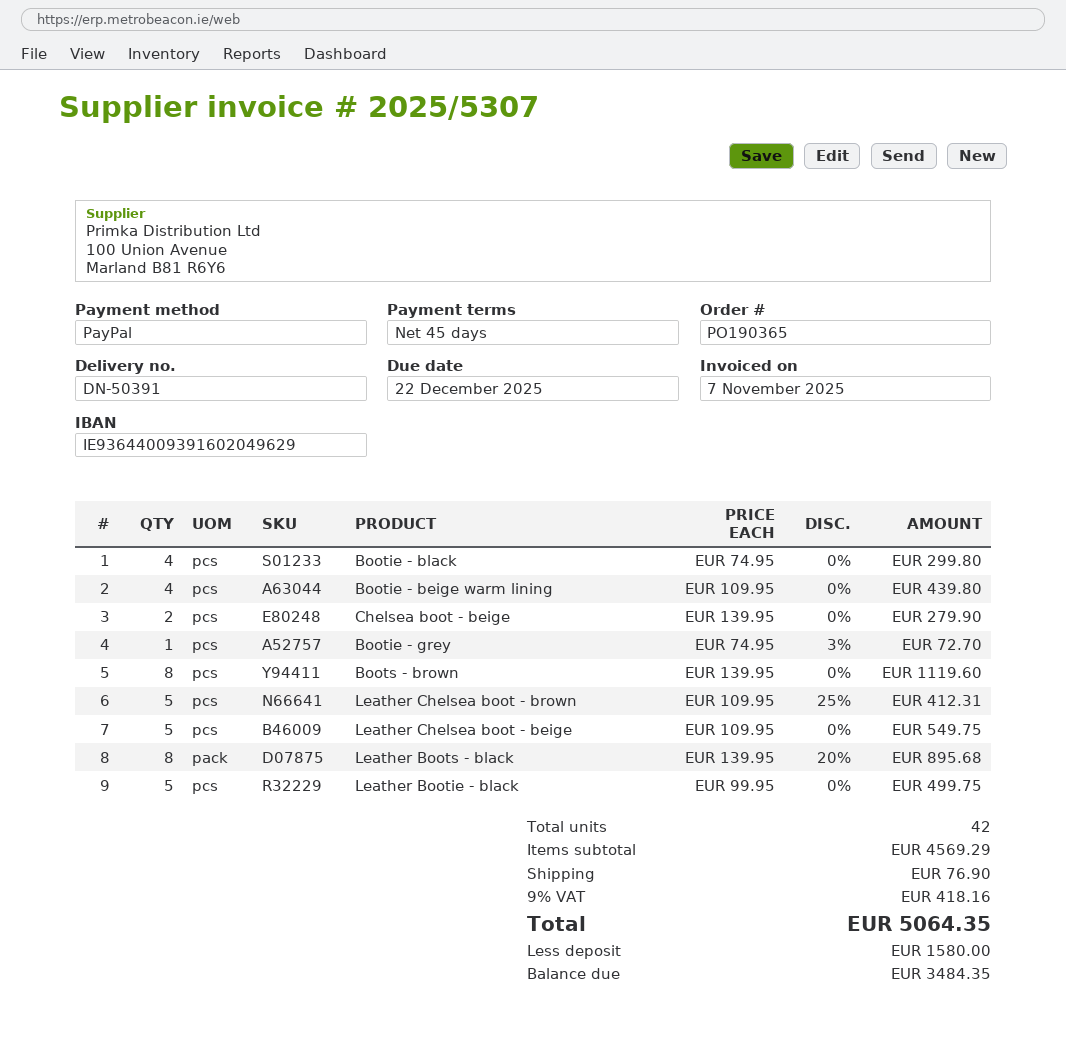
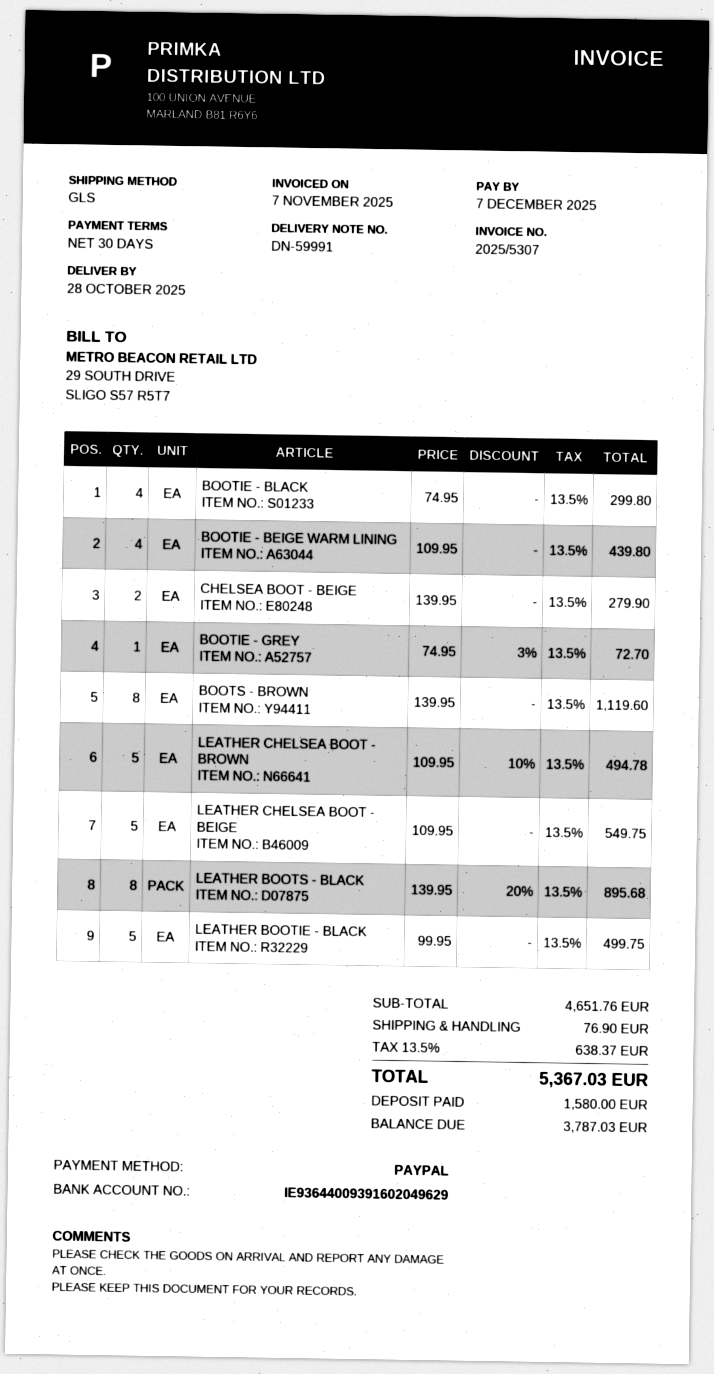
delivery note number: DN-50391 -> DN-59991
payment terms: 45 days -> 30 days
due date: 2025-12-22 -> 2025-12-07
Leather Chelsea boot - brown: 5 x 109.95 - 25% = 412.31 -> 5 x 109.95 - 10% = 494.78
subtotal: 4569.29 -> 4651.76
tax: 9% = 418.16 -> 13.5% = 638.37
total: 5064.35 -> 5367.03
balance: 3484.35 -> 3787.03

